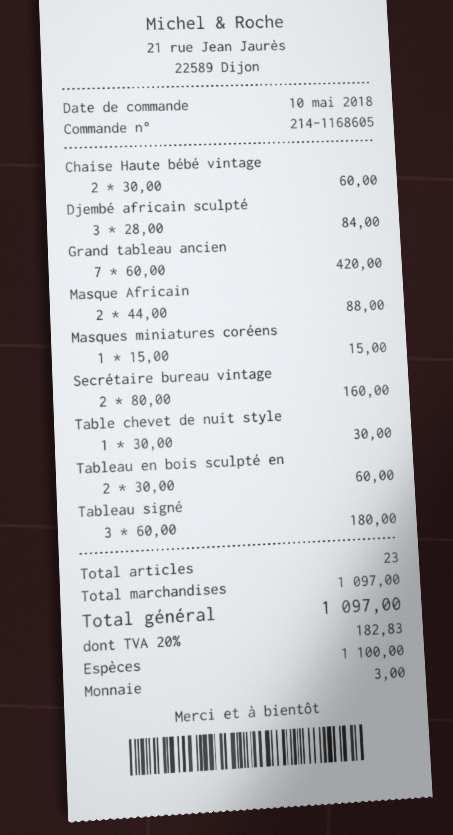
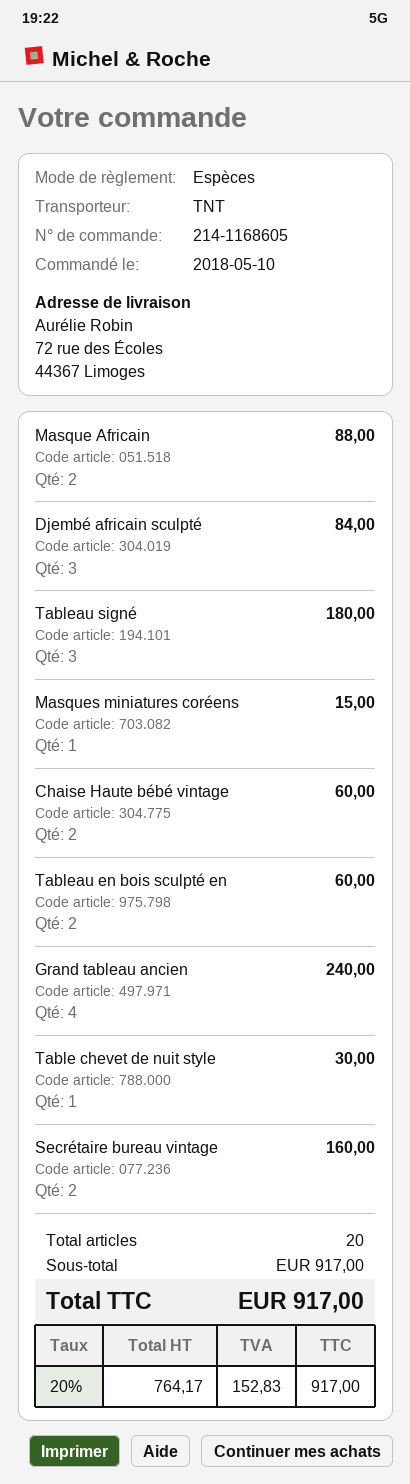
Grand tableau ancien: 7 for 420.00 -> 4 for 240.00
total quantity: 23 -> 20
subtotal: 1097.00 -> 917.00
tax: 20% = 182.83 -> 20% = 152.83
total: 1097.00 -> 917.00

